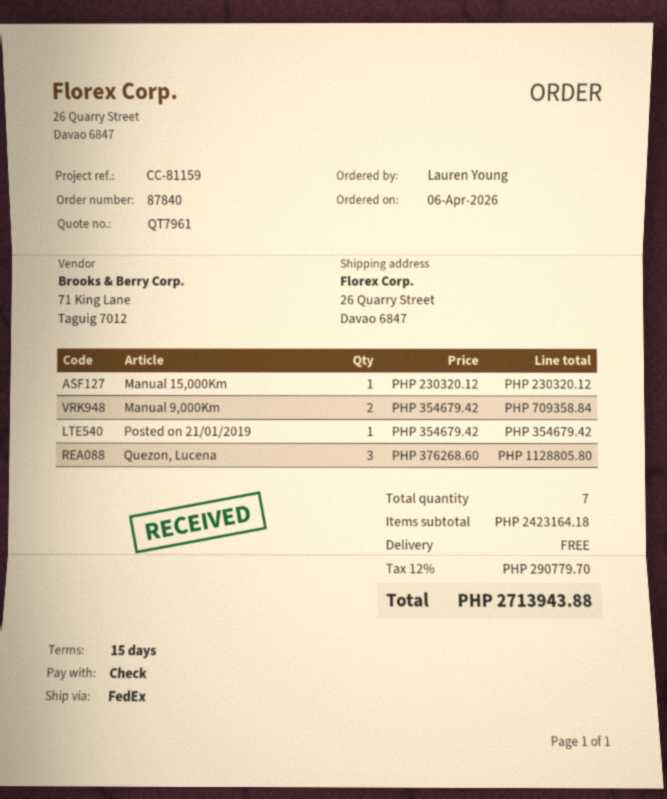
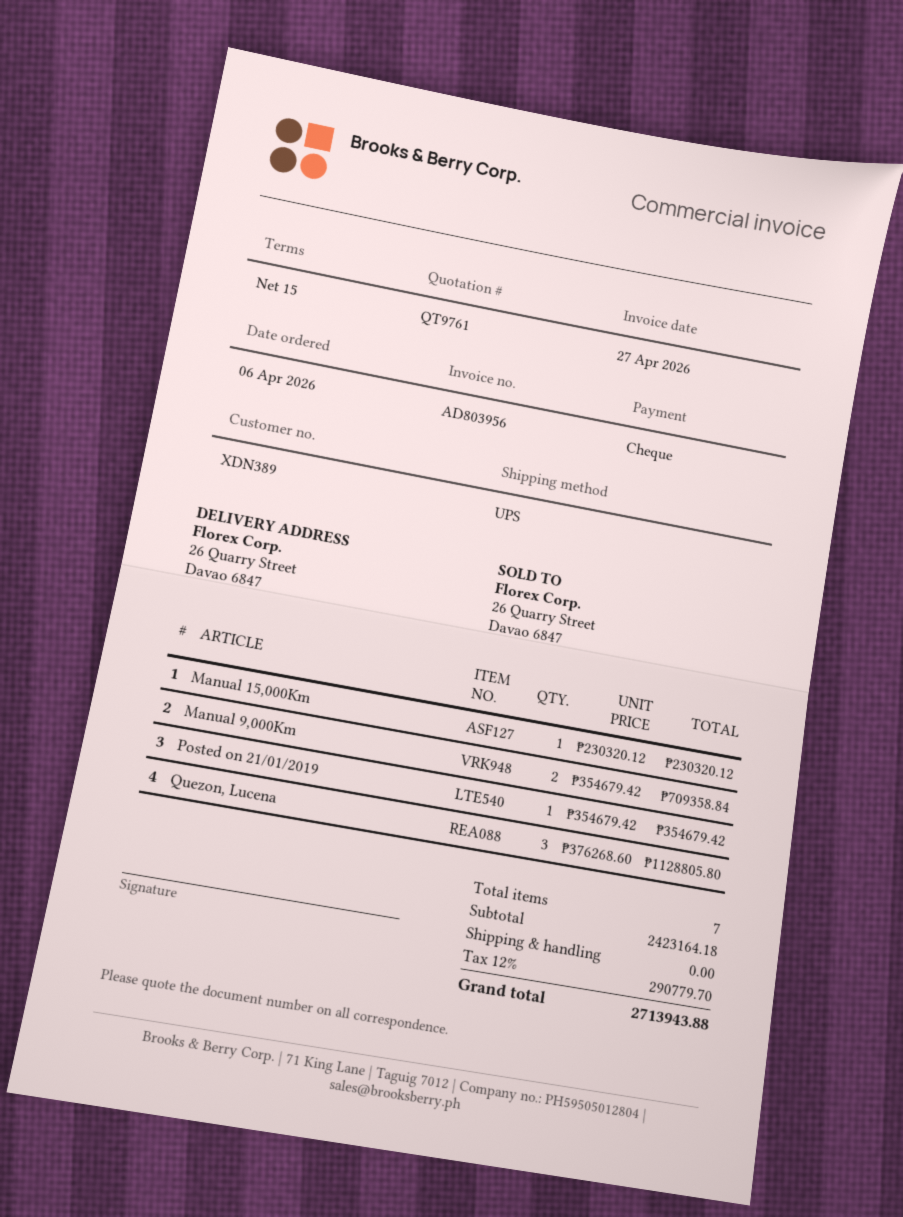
quote number: QT7961 -> QT9761
shipping method: FedEx -> UPS

